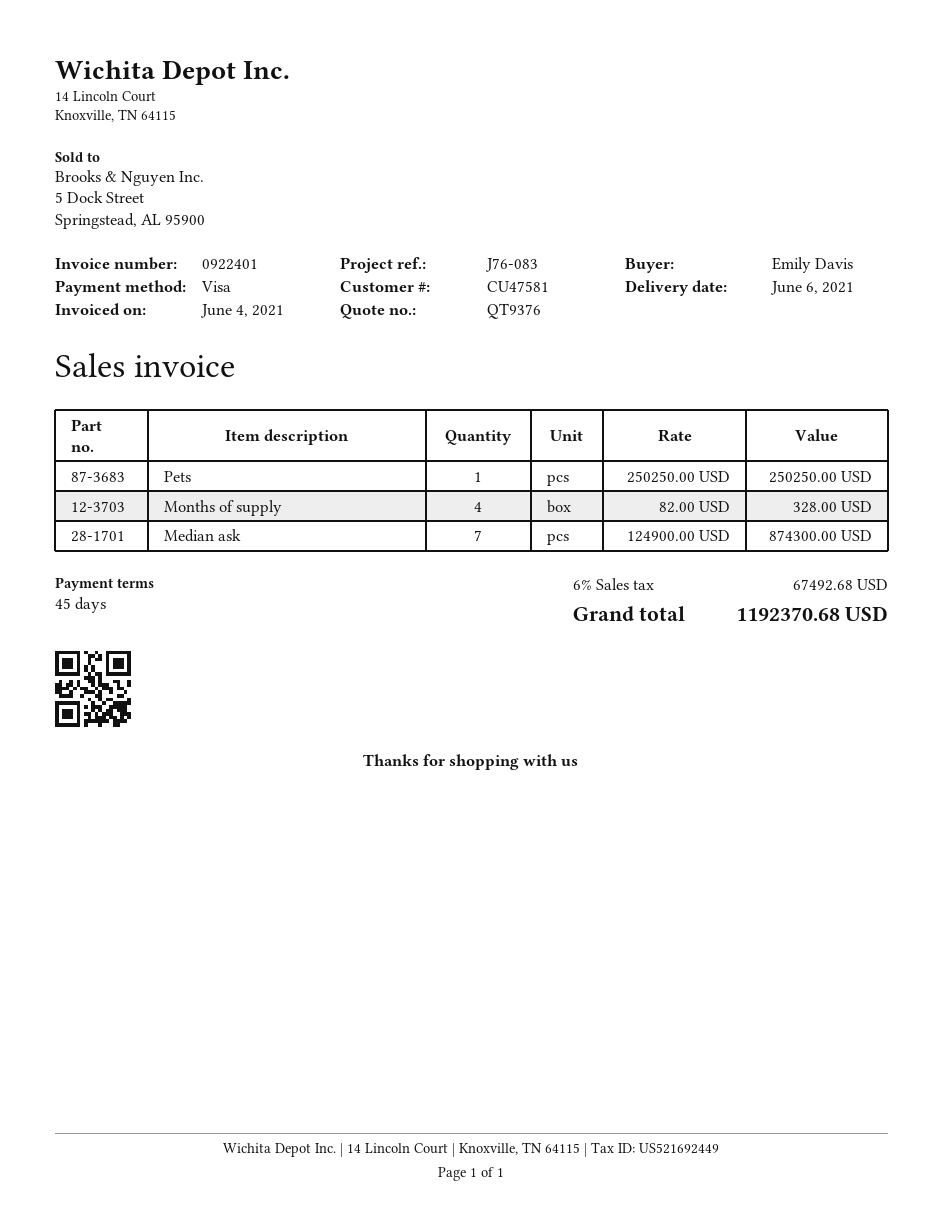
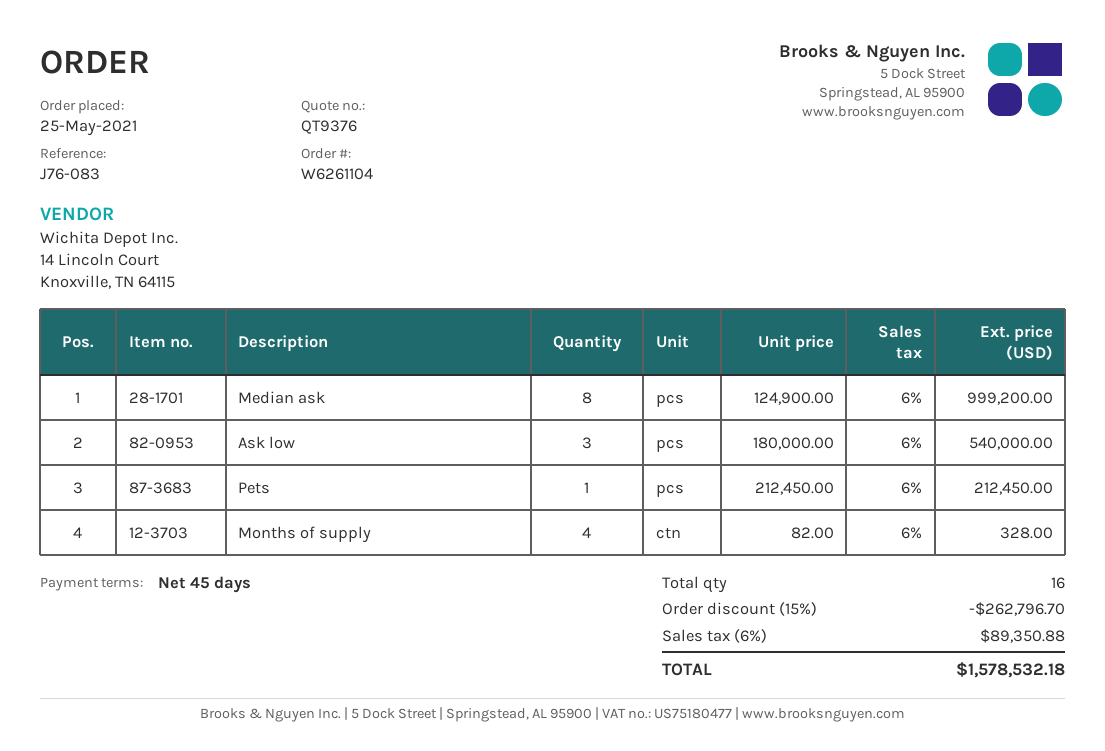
Pets: 1 x 250250.00 = 250250.00 -> 1 x 212450.00 = 212450.00
Median ask: 7 x 124900.00 = 874300.00 -> 8 x 124900.00 = 999200.00
Ask low: none -> 3 x 180000.00 = 540000.00
discount: none -> 15% = 262796.70
tax: 6% = 67492.68 -> 6% = 89350.88
total: 1192370.68 -> 1578532.18

